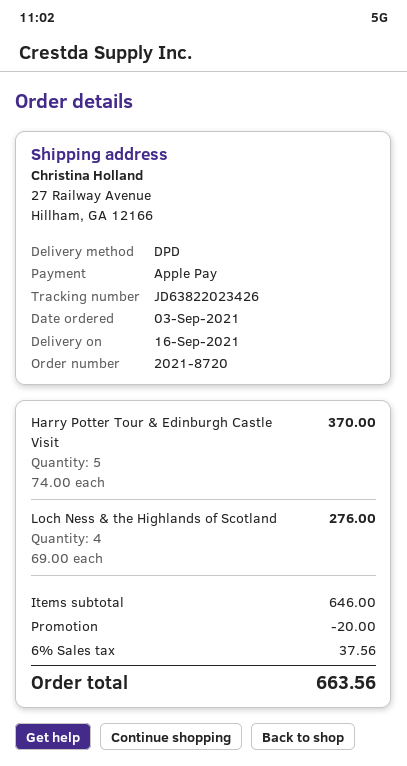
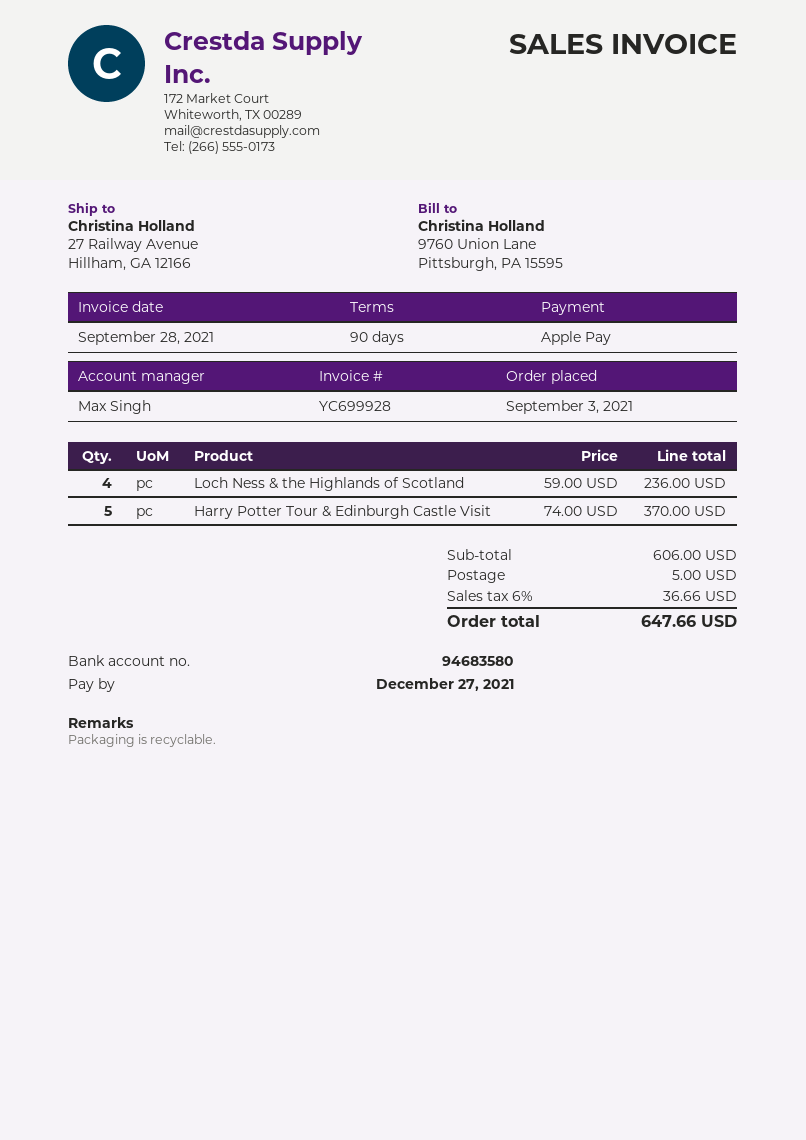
Loch Ness & the Highlands of Scotland: 4 x 69.00 = 276.00 -> 4 x 59.00 = 236.00
subtotal: 646.00 -> 606.00
discount: 20.00 -> none
shipping: none -> 5.00
tax: 6% = 37.56 -> 6% = 36.66
total: 663.56 -> 647.66

